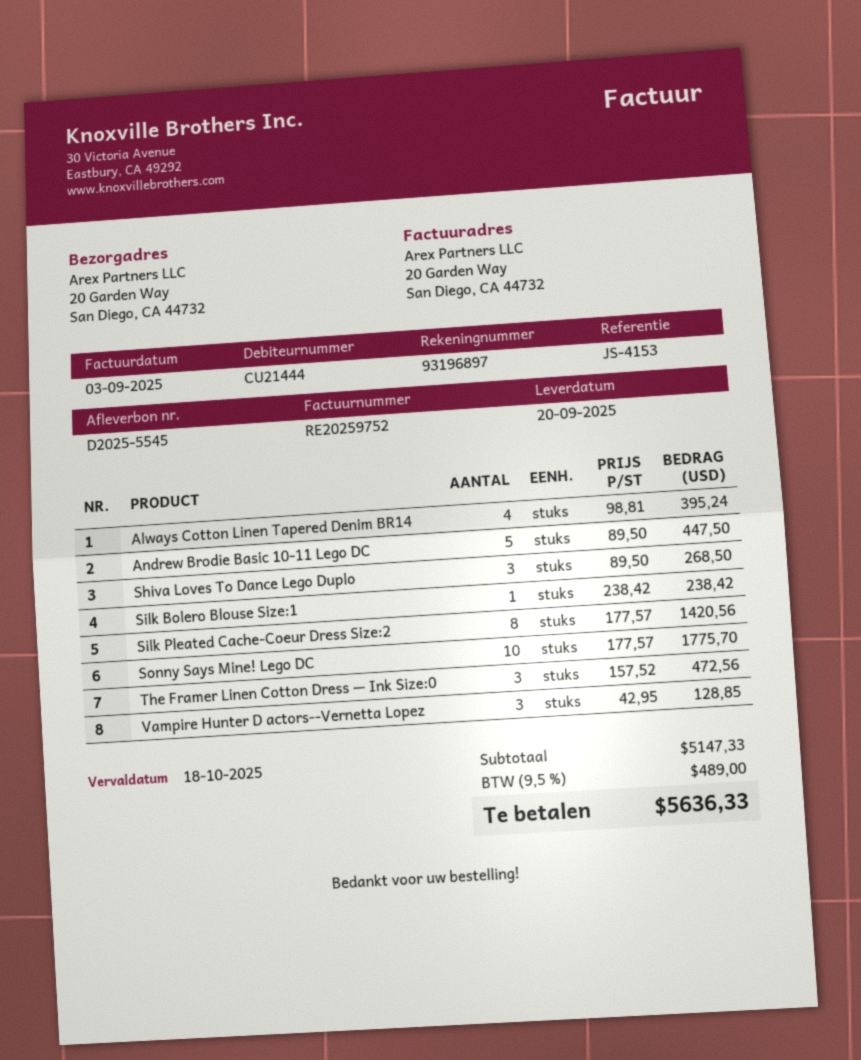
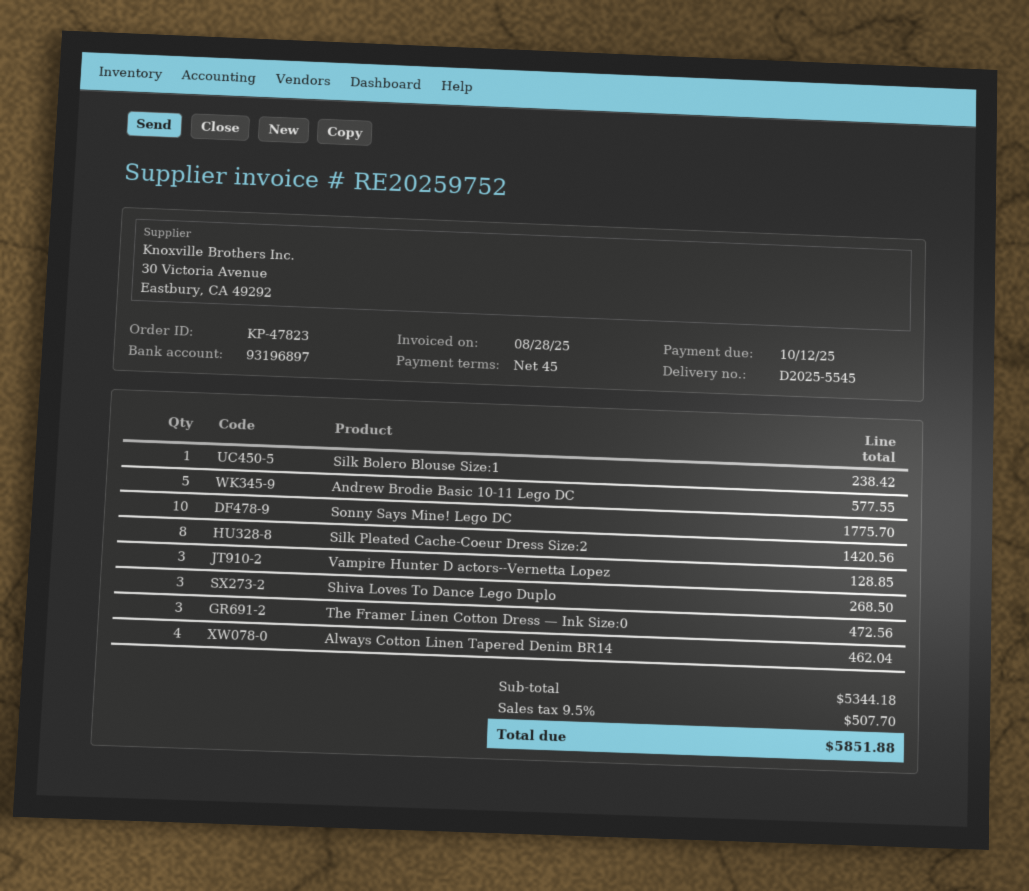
invoice date: 2025-09-03 -> 2025-08-28
due date: 2025-10-18 -> 2025-10-12
Always Cotton Linen Tapered Denim BR14: 4 for 395.24 -> 4 for 462.04
Andrew Brodie Basic 10-11 Lego DC: 5 for 447.50 -> 5 for 577.55
subtotal: 5147.33 -> 5344.18
tax: 9.5% = 489.00 -> 9.5% = 507.70
total: 5636.33 -> 5851.88

